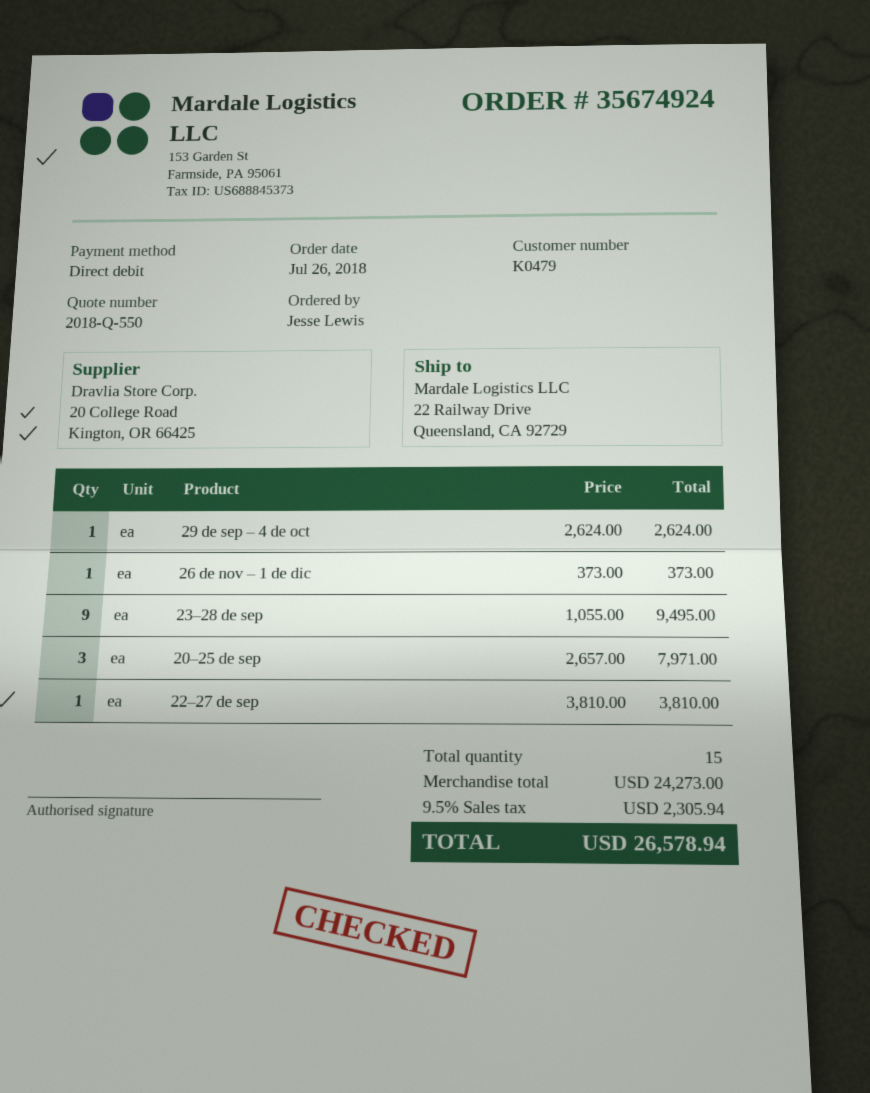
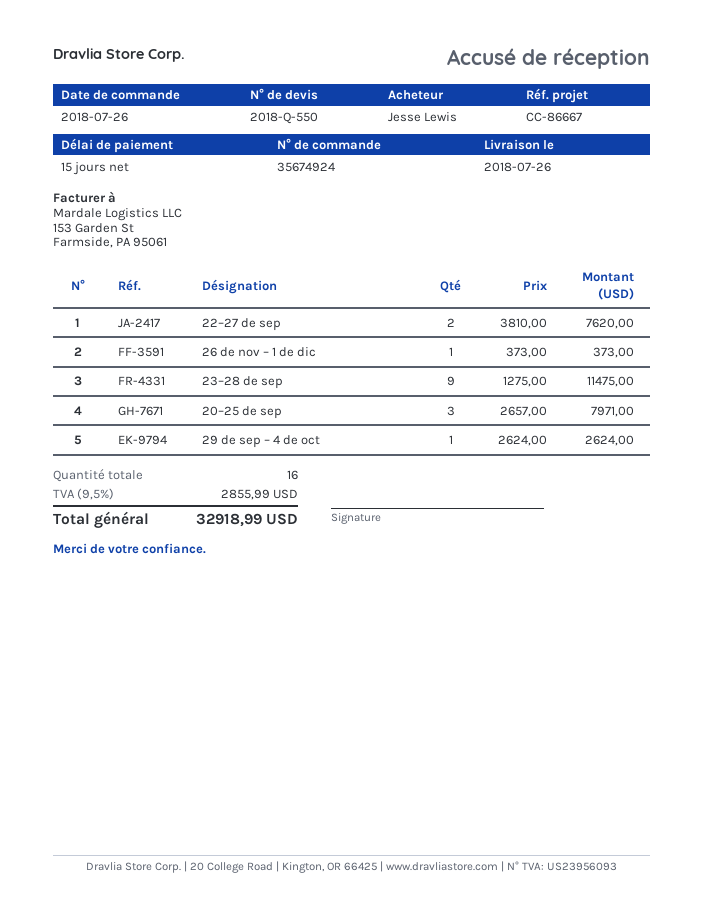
23–28 de sep: 9 x 1055.00 = 9495.00 -> 9 x 1275.00 = 11475.00
22–27 de sep: 1 x 3810.00 = 3810.00 -> 2 x 3810.00 = 7620.00
total quantity: 15 -> 16
tax: 9.5% = 2305.94 -> 9.5% = 2855.99
total: 26578.94 -> 32918.99

